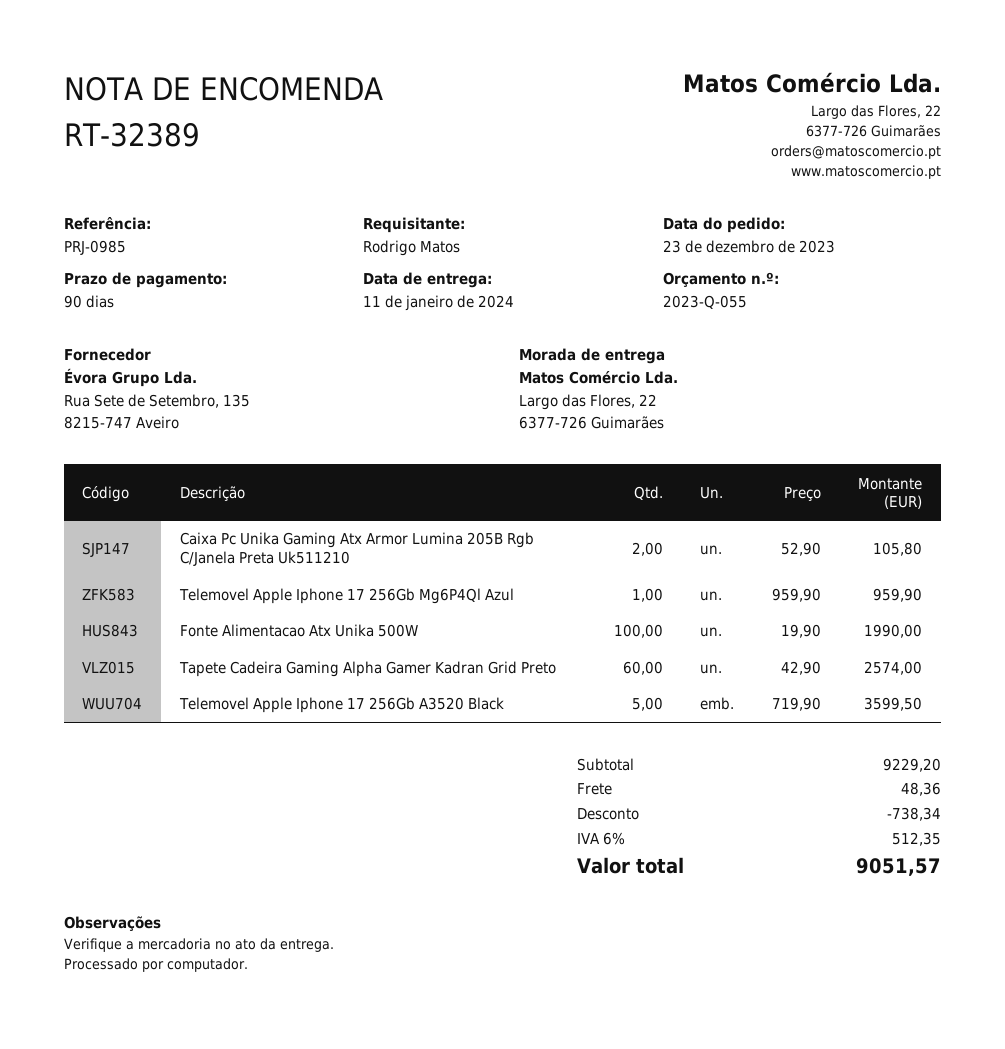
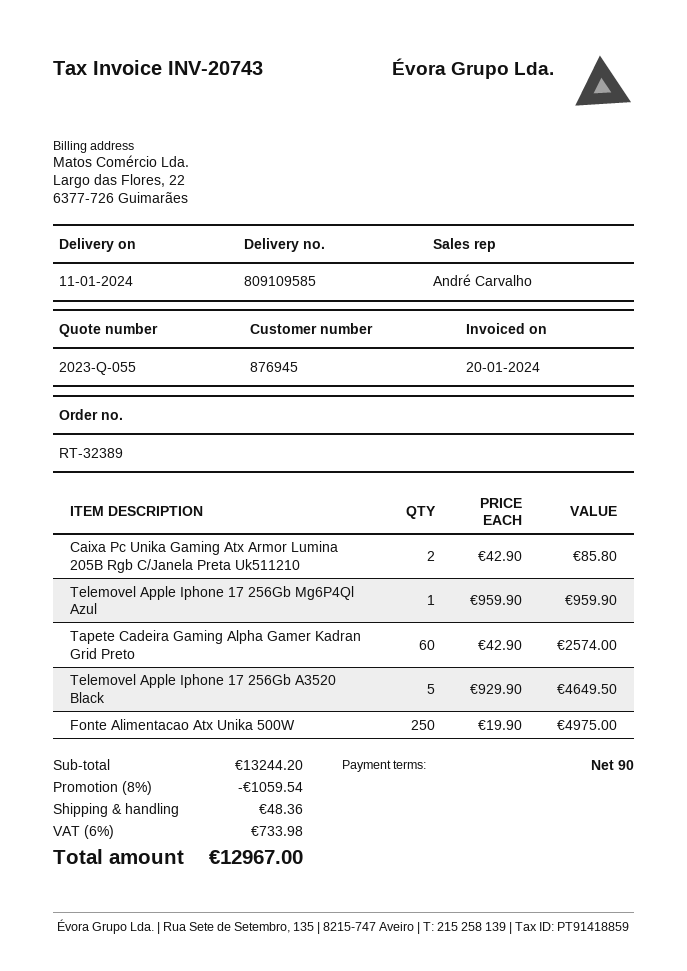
Caixa Pc Unika Gaming Atx Armor Lumina 205B Rgb C/Janela Preta Uk511210: 2 x 52.90 = 105.80 -> 2 x 42.90 = 85.80
Fonte Alimentacao Atx Unika 500W: 100 x 19.90 = 1990.00 -> 250 x 19.90 = 4975.00
Telemovel Apple Iphone 17 256Gb A3520 Black: 5 x 719.90 = 3599.50 -> 5 x 929.90 = 4649.50
subtotal: 9229.20 -> 13244.20
discount: 738.34 -> 1059.54
tax: 6% = 512.35 -> 6% = 733.98
total: 9051.57 -> 12967.00

